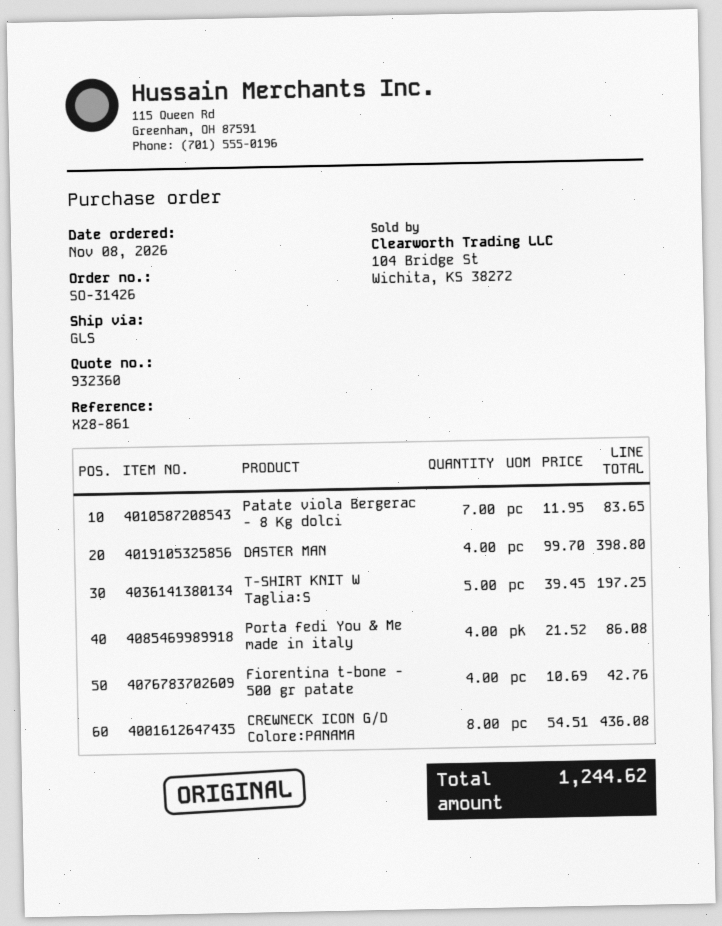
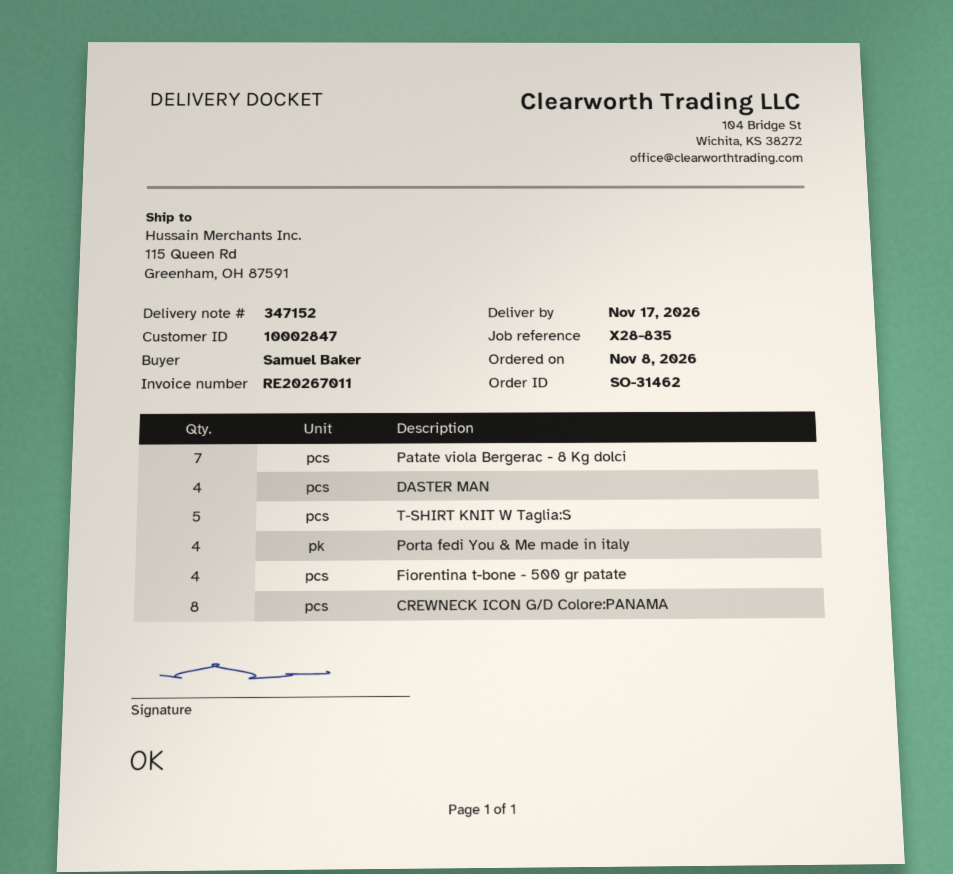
order number: SO-31426 -> SO-31462
reference: X28-861 -> X28-835

